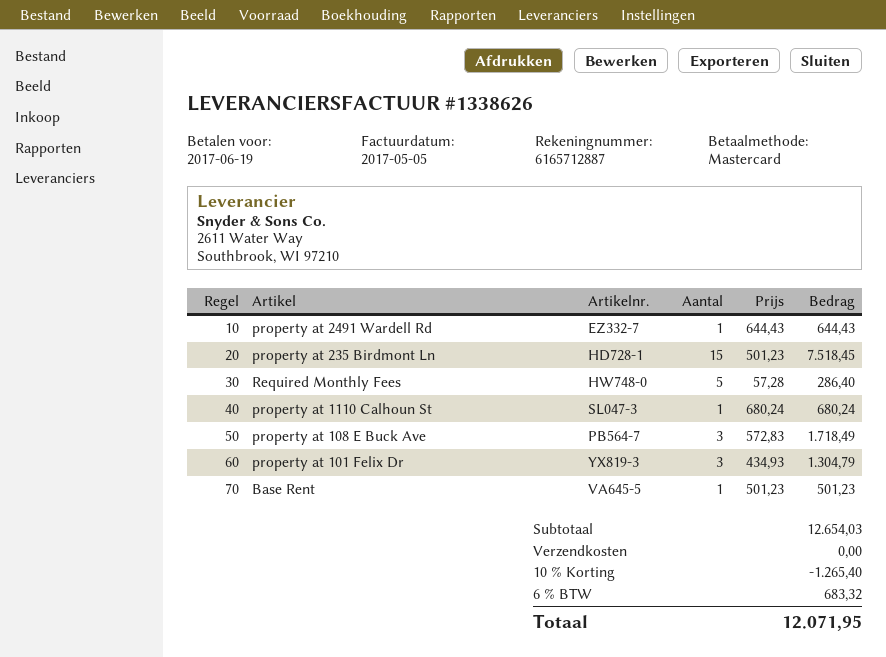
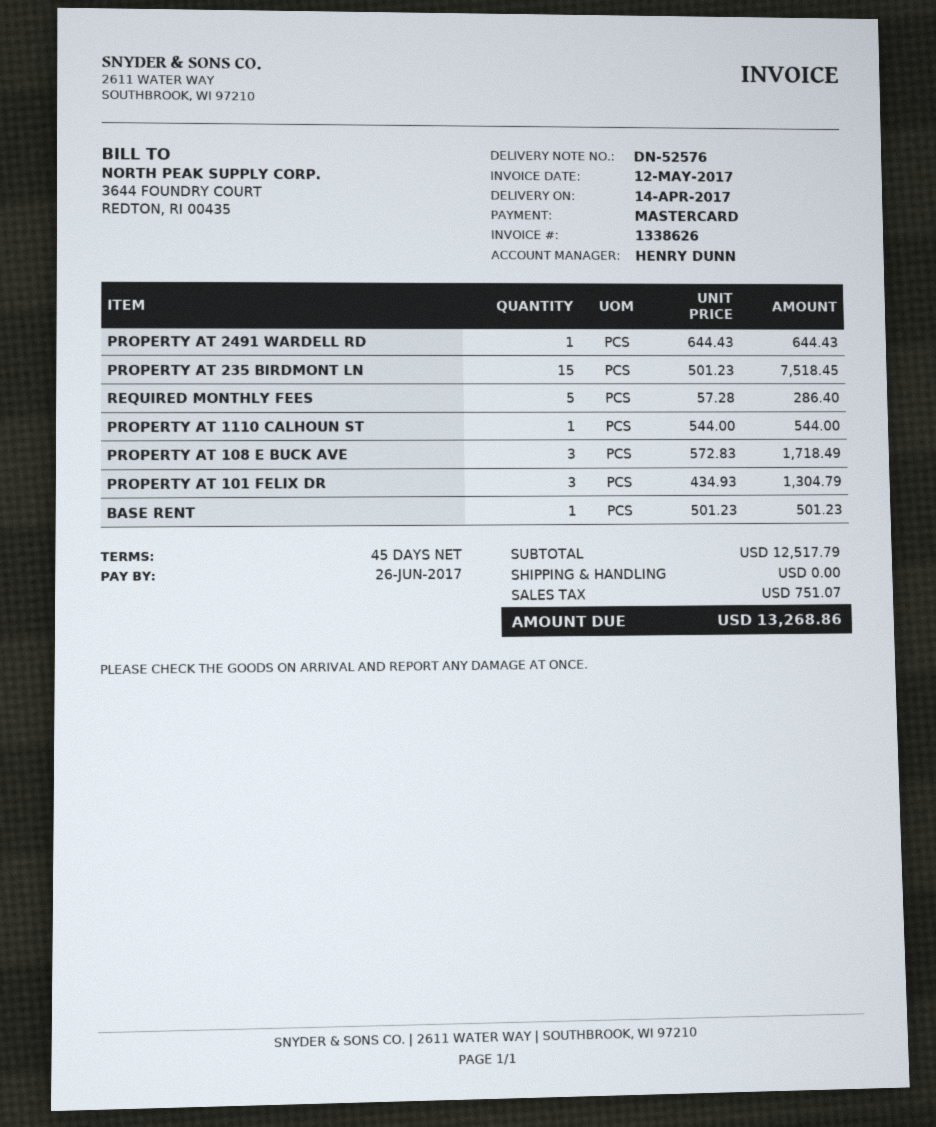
invoice date: 2017-05-05 -> 2017-05-12
due date: 2017-06-19 -> 2017-06-26
property at 1110 Calhoun St: 1 x 680.24 = 680.24 -> 1 x 544.00 = 544.00
subtotal: 12654.03 -> 12517.79
discount: 10% = 1265.40 -> none
tax: 683.32 -> 751.07
total: 12071.95 -> 13268.86

